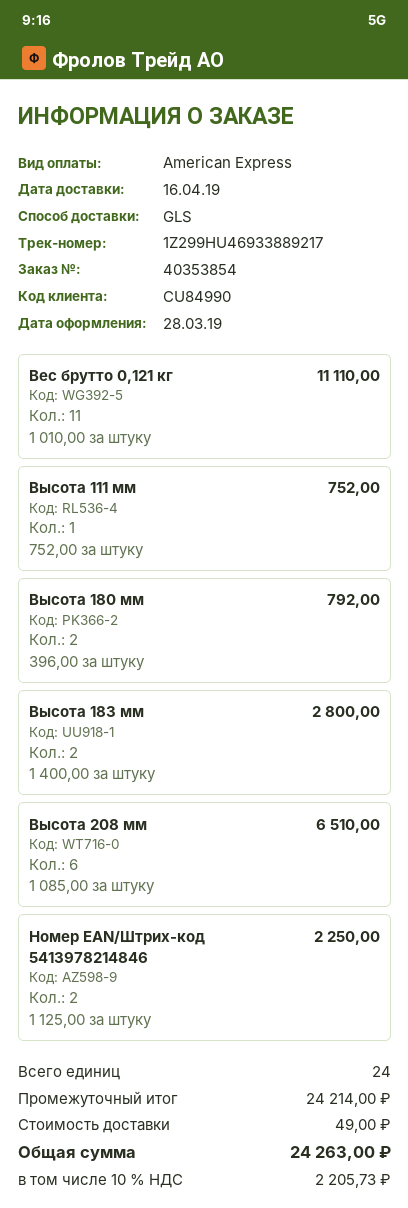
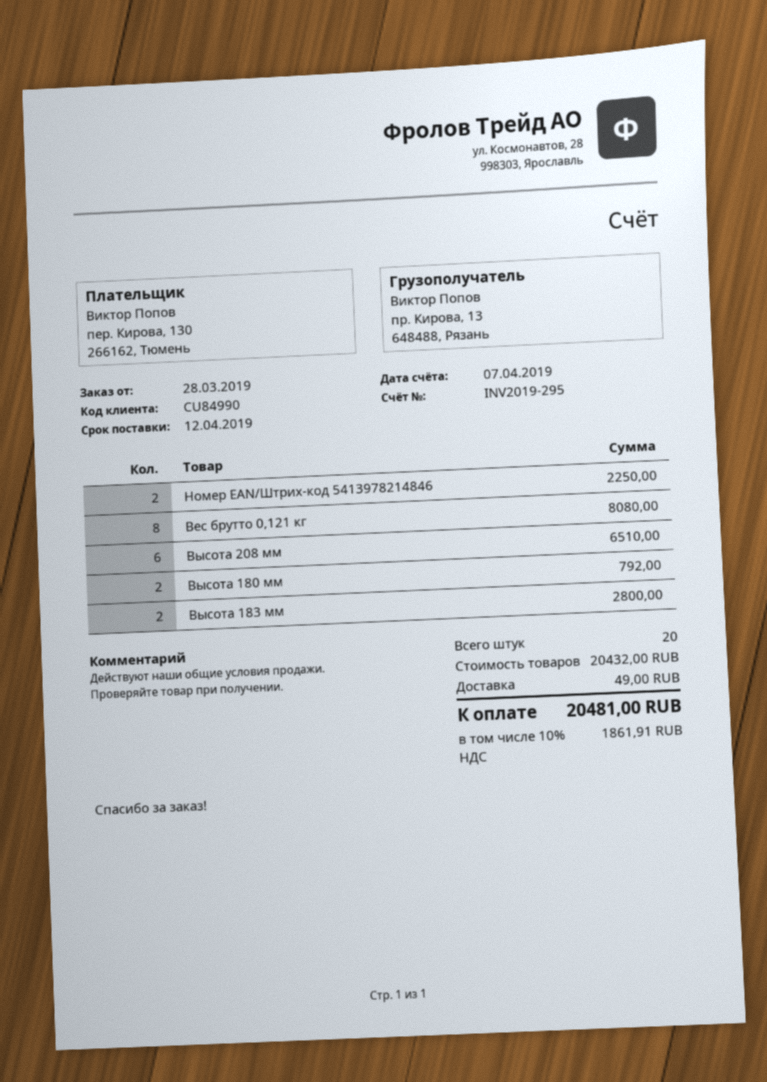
delivery date: 2019-04-16 -> 2019-04-12
Вес брутто 0,121 кг: 11 for 11110.00 -> 8 for 8080.00
Высота 111 мм: 1 for 752.00 -> none
total quantity: 24 -> 20
subtotal: 24214.00 -> 20432.00
tax: 10% = 2205.73 -> 10% = 1861.91
total: 24263.00 -> 20481.00

